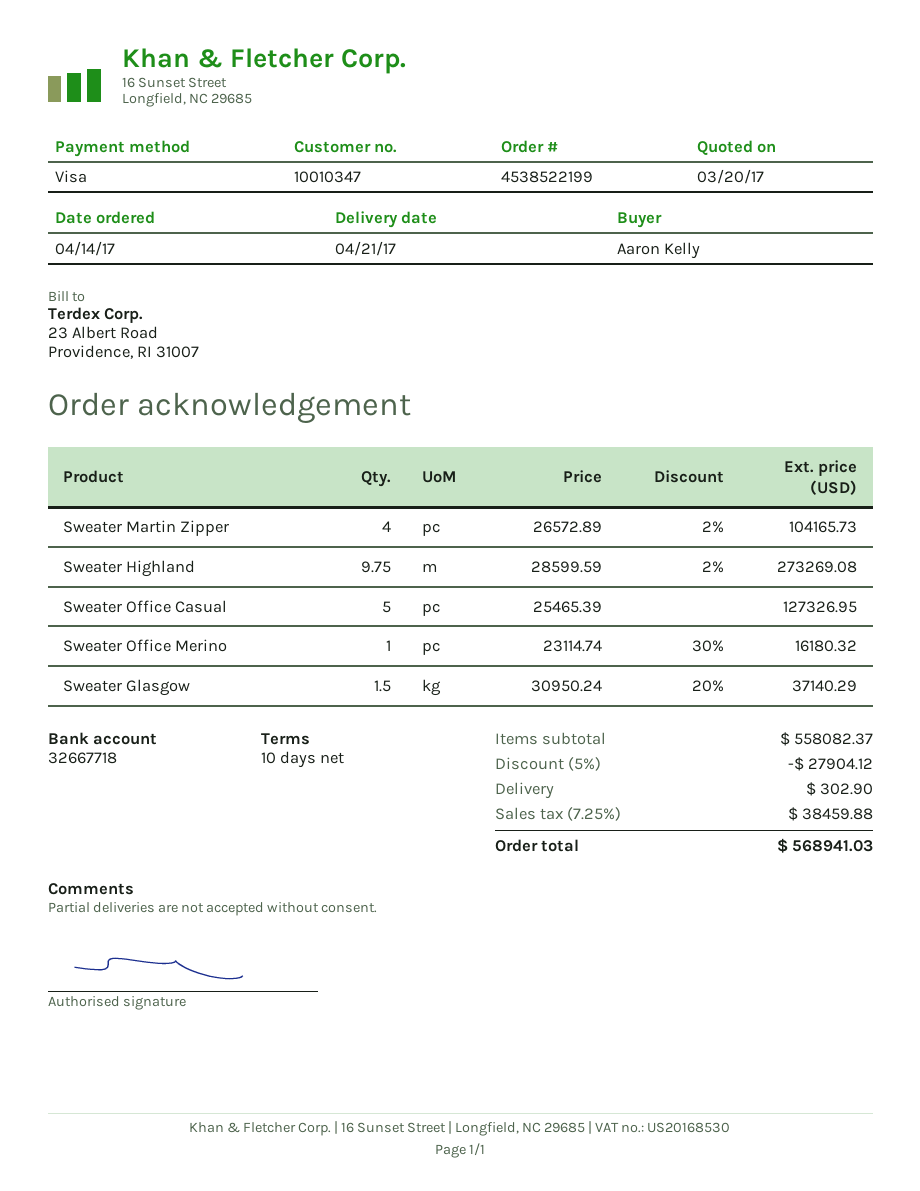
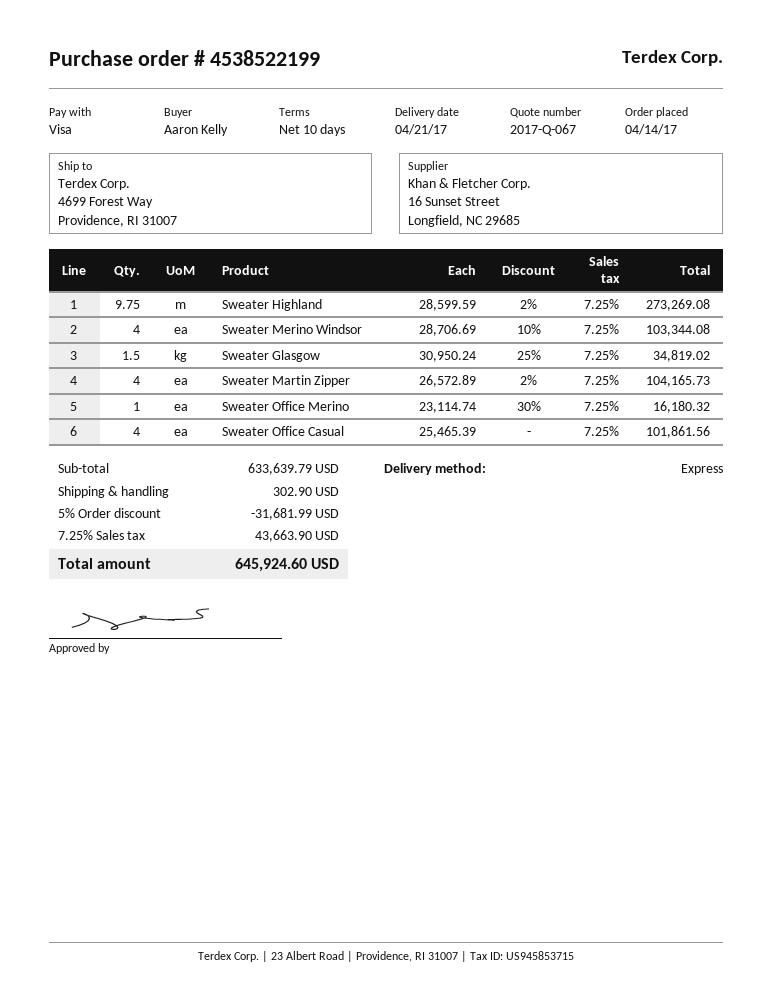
Sweater Office Casual: 5 x 25465.39 = 127326.95 -> 4 x 25465.39 = 101861.56
Sweater Glasgow: 1.5 x 30950.24 - 20% = 37140.29 -> 1.5 x 30950.24 - 25% = 34819.02
Sweater Merino Windsor: none -> 4 x 28706.69 - 10% = 103344.08
subtotal: 558082.37 -> 633639.79
discount: 5% = 27904.12 -> 5% = 31681.99
tax: 7.25% = 38459.88 -> 7.25% = 43663.90
total: 568941.03 -> 645924.60

